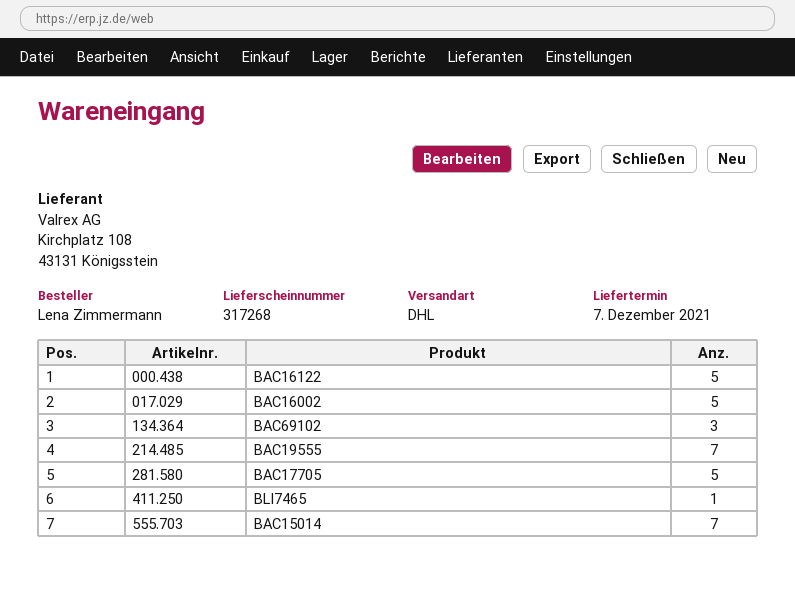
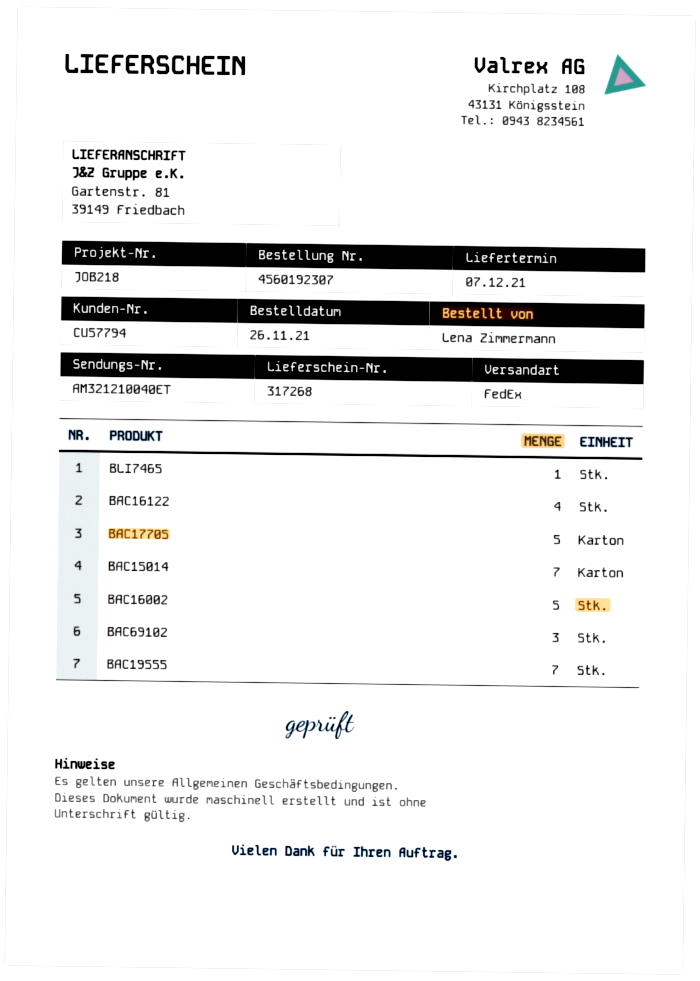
shipping method: DHL -> FedEx
BAC16122: 5 -> 4

